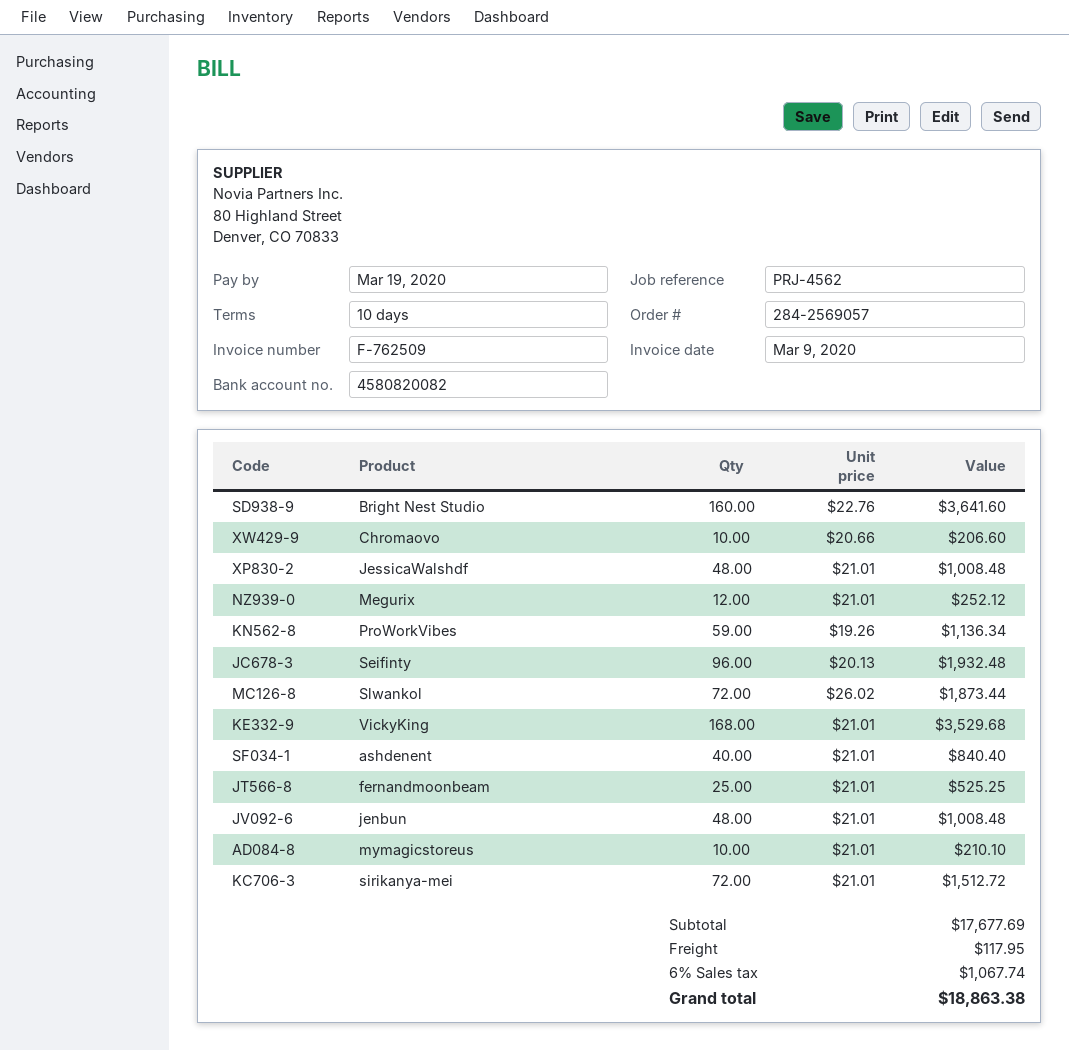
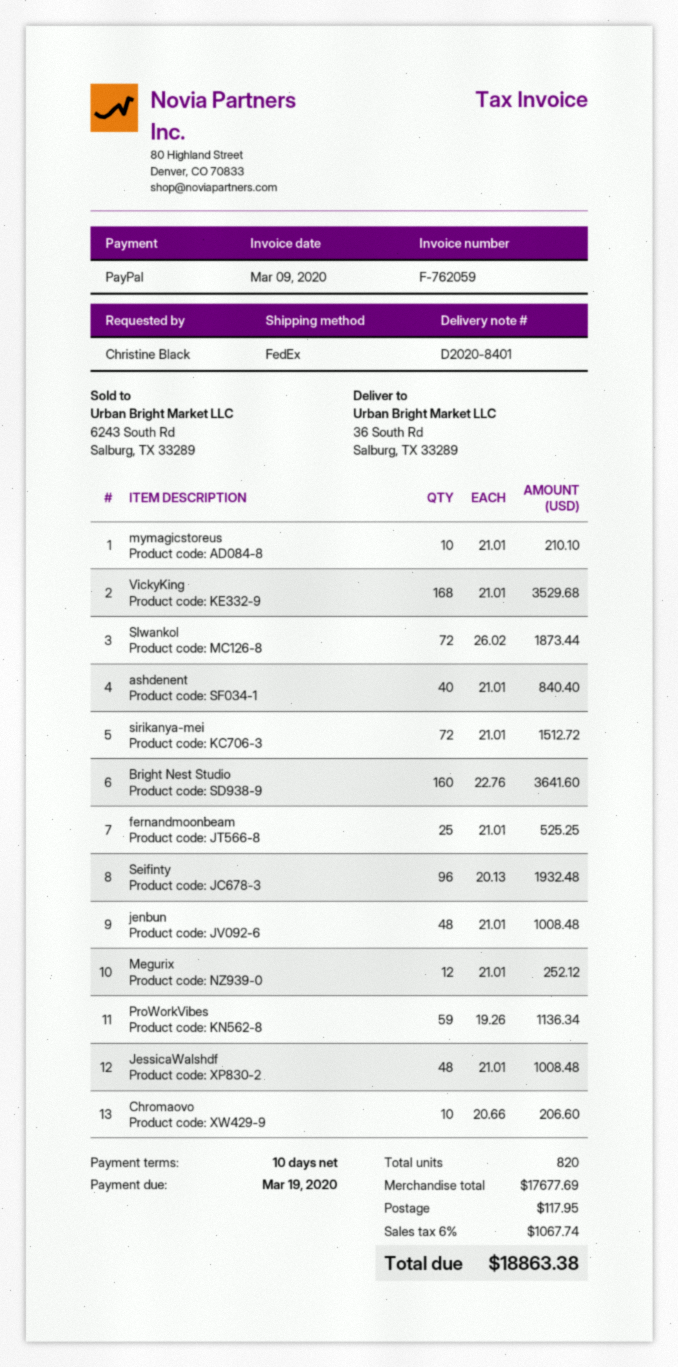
invoice number: F-762509 -> F-762059

